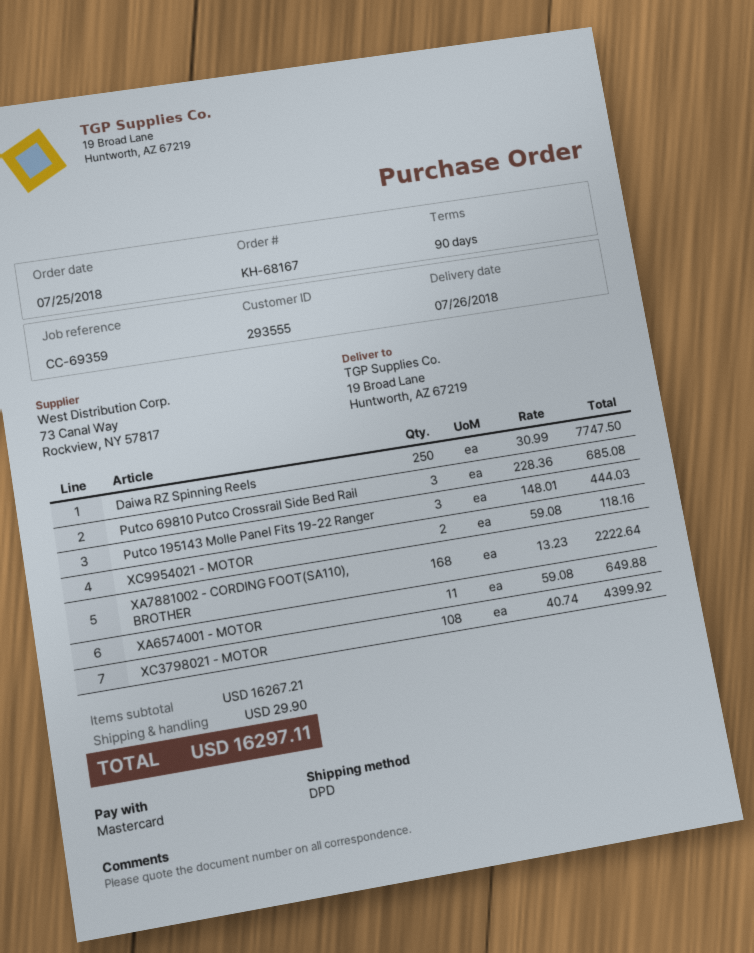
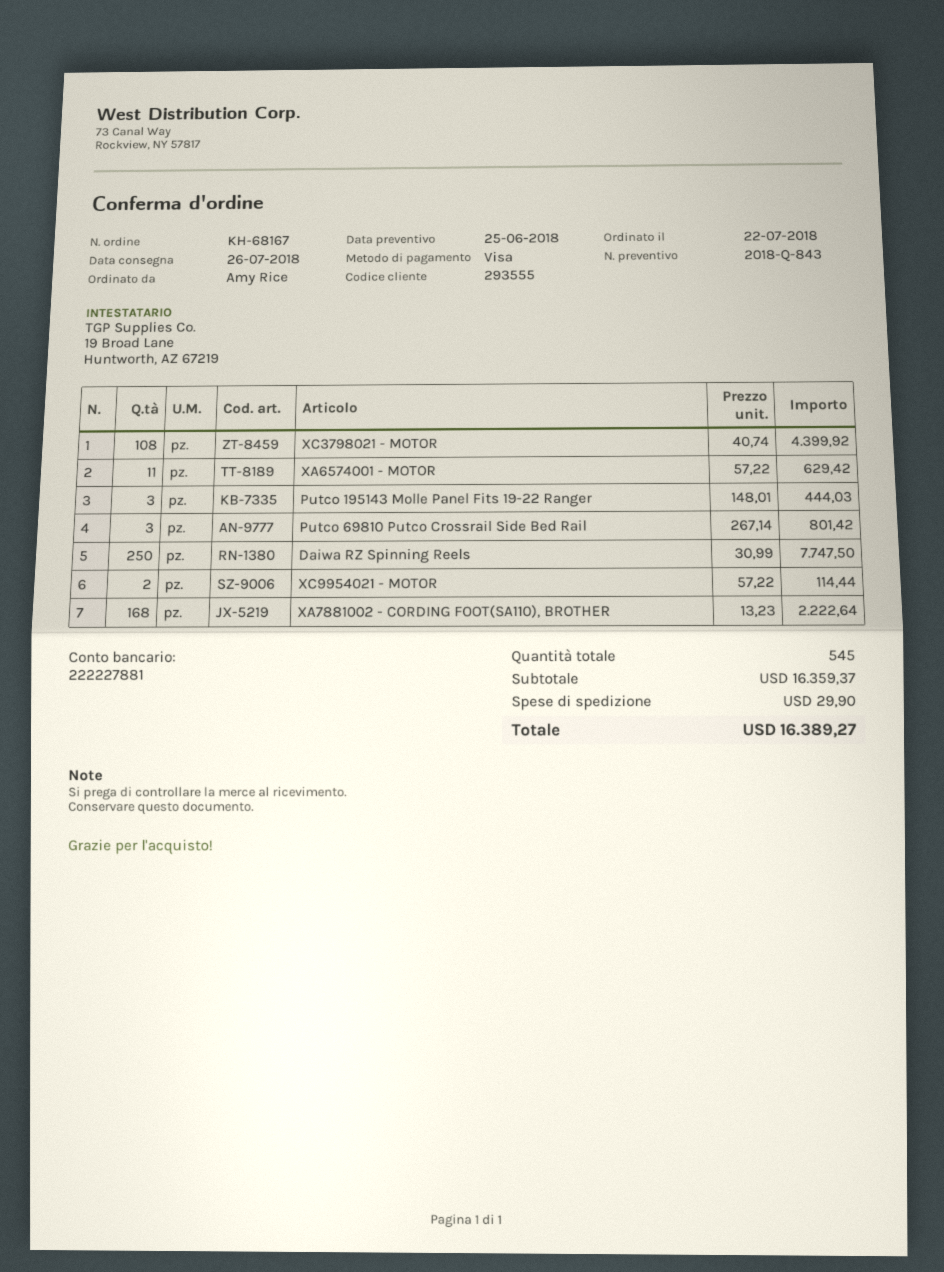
order date: 2018-07-25 -> 2018-07-22
payment method: Mastercard -> Visa
Putco 69810 Putco Crossrail Side Bed Rail: 3 x 228.36 = 685.08 -> 3 x 267.14 = 801.42
XC9954021 - MOTOR: 2 x 59.08 = 118.16 -> 2 x 57.22 = 114.44
XA6574001 - MOTOR: 11 x 59.08 = 649.88 -> 11 x 57.22 = 629.42
subtotal: 16267.21 -> 16359.37
total: 16297.11 -> 16389.27

